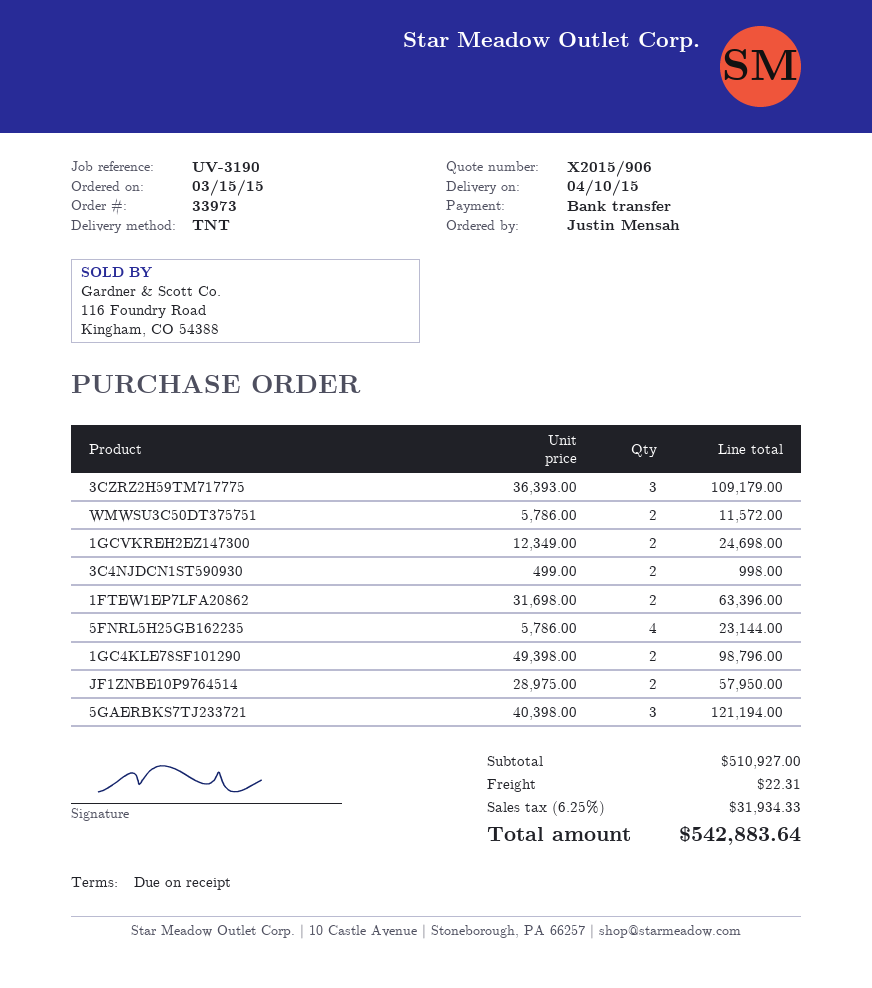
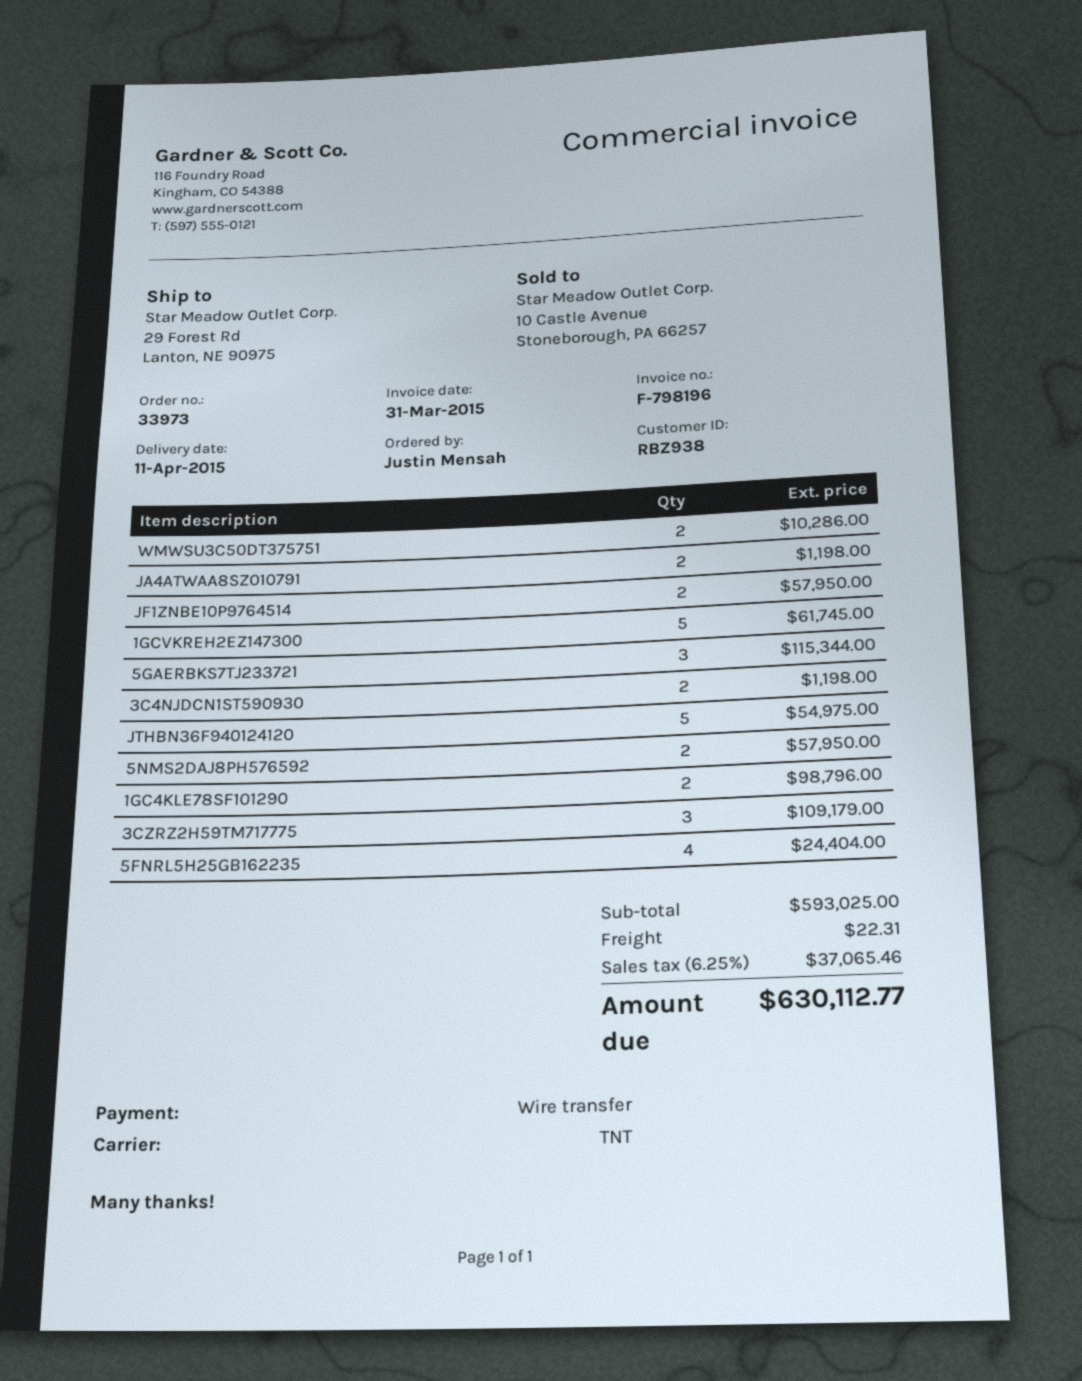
delivery date: 2015-04-10 -> 2015-04-11
WMWSU3C50DT375751: 2 for 11572.00 -> 2 for 10286.00
1GCVKREH2EZ147300: 2 for 24698.00 -> 5 for 61745.00
3C4NJDCN1ST590930: 2 for 998.00 -> 2 for 1198.00
1FTEW1EP7LFA20862: 2 for 63396.00 -> none
5FNRL5H25GB162235: 4 for 23144.00 -> 4 for 24404.00
5GAERBKS7TJ233721: 3 for 121194.00 -> 3 for 115344.00
JA4ATWAA8SZ010791: none -> 2 for 1198.00
JTHBN36F940124120: none -> 5 for 54975.00
5NMS2DAJ8PH576592: none -> 2 for 57950.00
subtotal: 510927.00 -> 593025.00
tax: 6.25% = 31934.33 -> 6.25% = 37065.46
total: 542883.64 -> 630112.77

